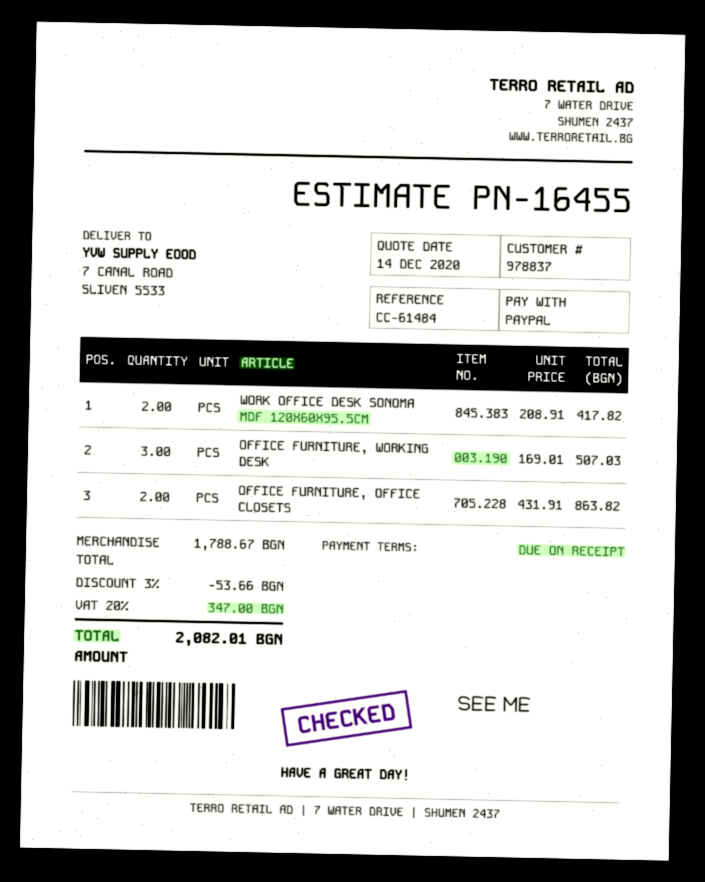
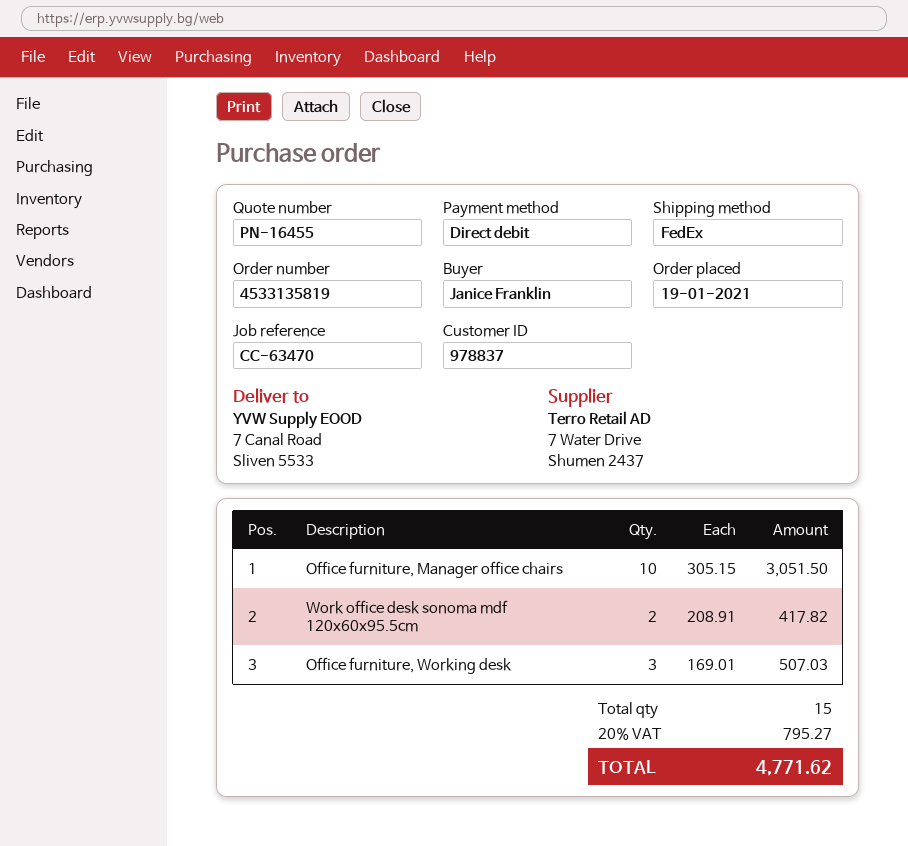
reference: CC-61484 -> CC-63470
payment method: PayPal -> direct debit
OFFICE FURNITURE, OFFICE CLOSETS: 2 x 431.91 = 863.82 -> none
Office furniture, Manager office chairs: none -> 10 x 305.15 = 3051.50
discount: 3% = 53.66 -> none
tax: 20% = 347.00 -> 20% = 795.27
total: 2082.01 -> 4771.62

